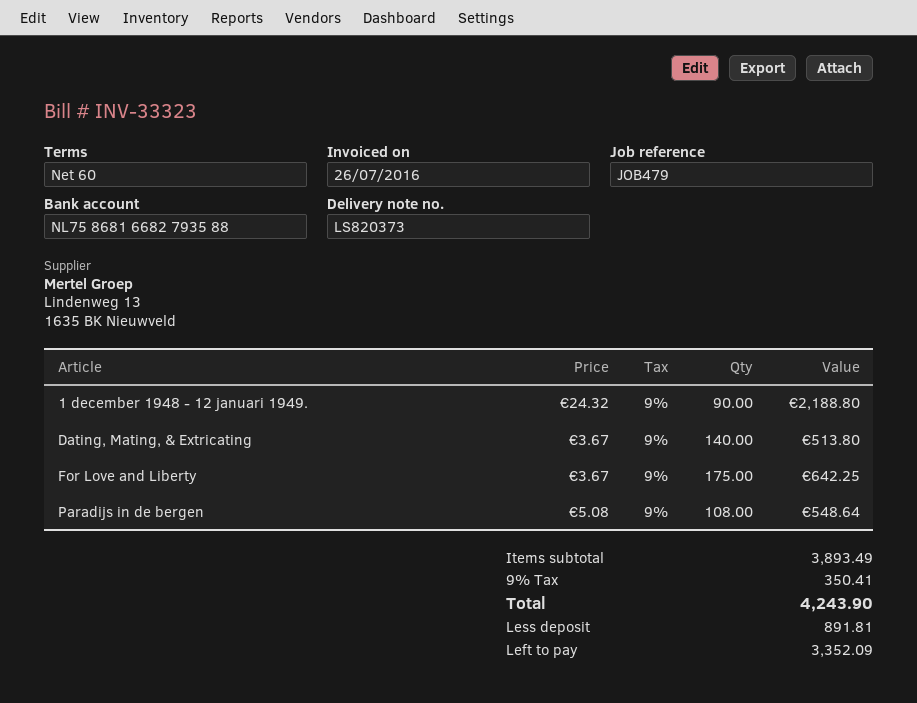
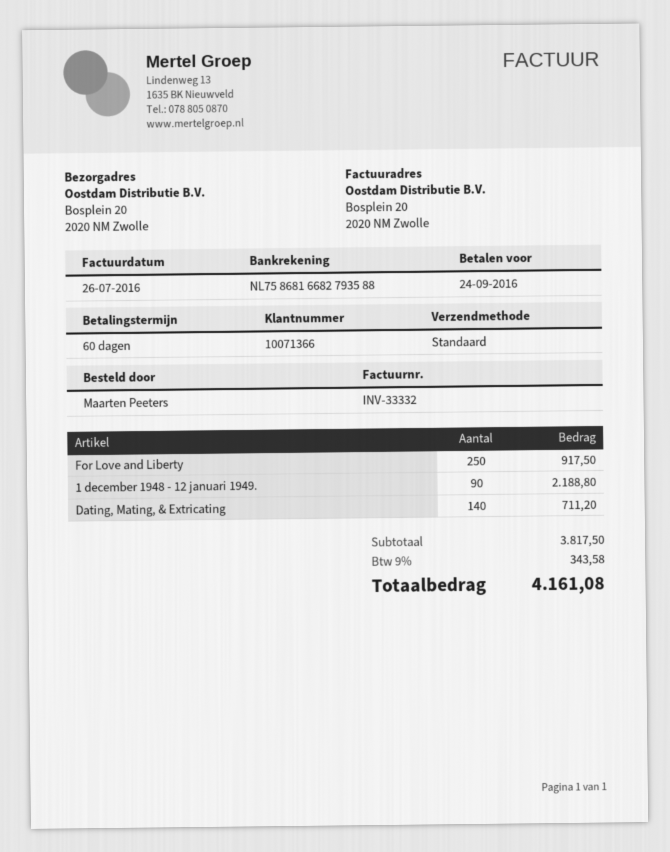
invoice number: INV-33323 -> INV-33332
Dating, Mating, & Extricating: 140 for 513.80 -> 140 for 711.20
For Love and Liberty: 175 for 642.25 -> 250 for 917.50
Paradijs in de bergen: 108 for 548.64 -> none
subtotal: 3893.49 -> 3817.50
tax: 9% = 350.41 -> 9% = 343.58
total: 4243.90 -> 4161.08

